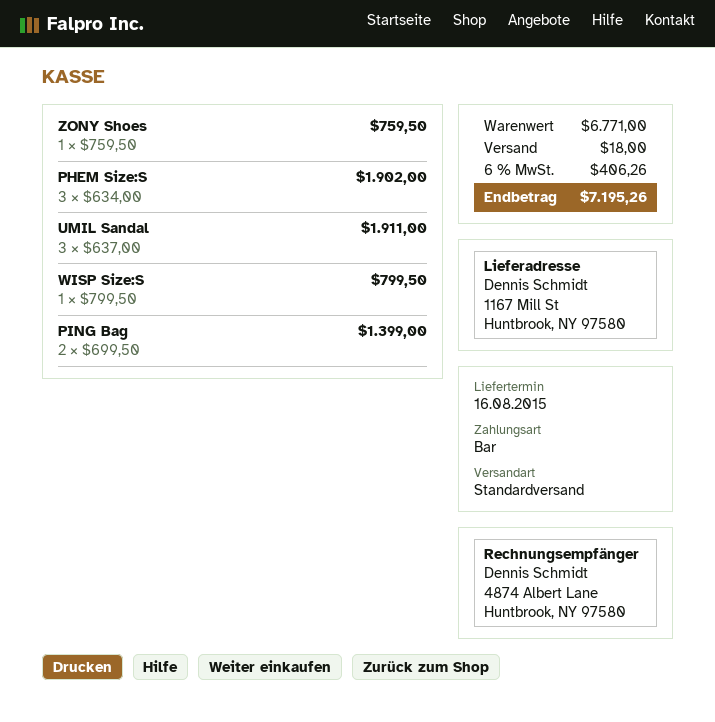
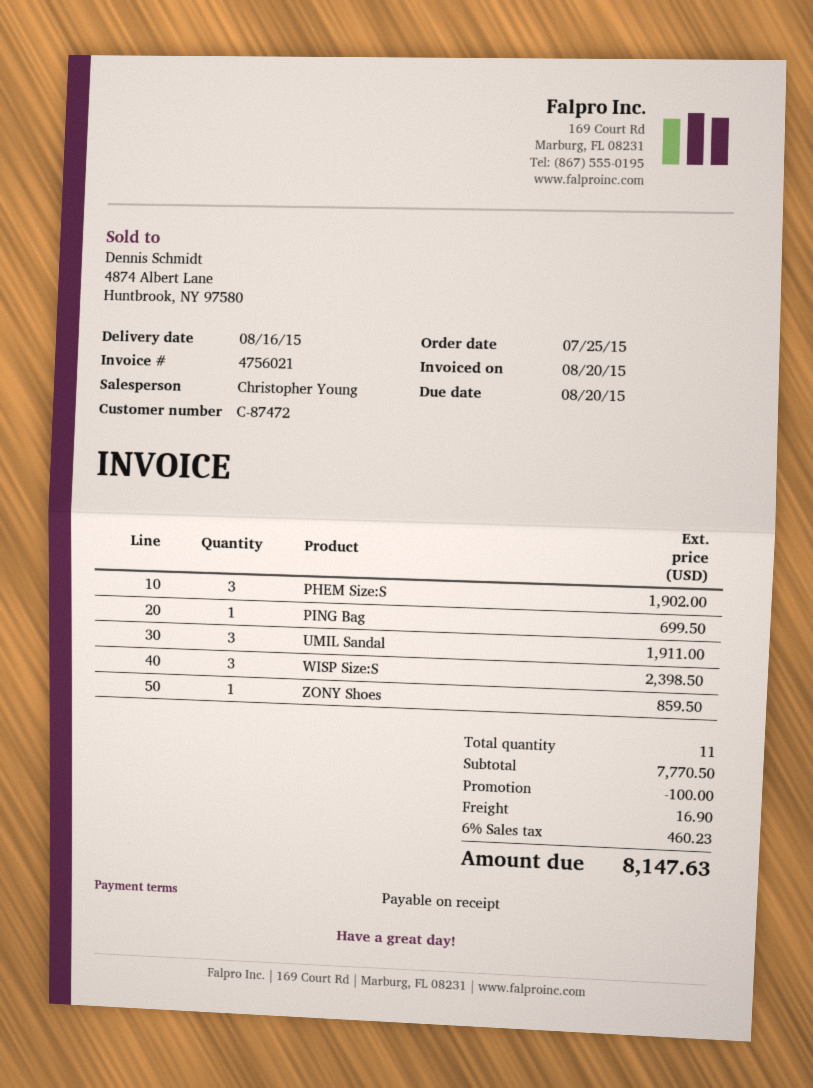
ZONY Shoes: 1 for 759.50 -> 1 for 859.50
WISP Size:S: 1 for 799.50 -> 3 for 2398.50
PING Bag: 2 for 1399.00 -> 1 for 699.50
subtotal: 6771.00 -> 7770.50
discount: none -> 100.00
shipping: 18.00 -> 16.90
tax: 6% = 406.26 -> 6% = 460.23
total: 7195.26 -> 8147.63

